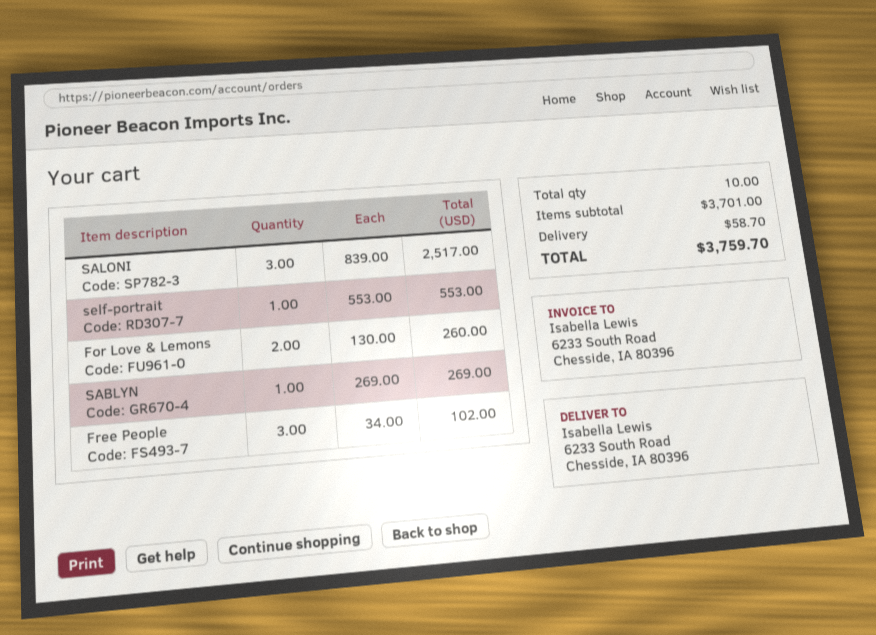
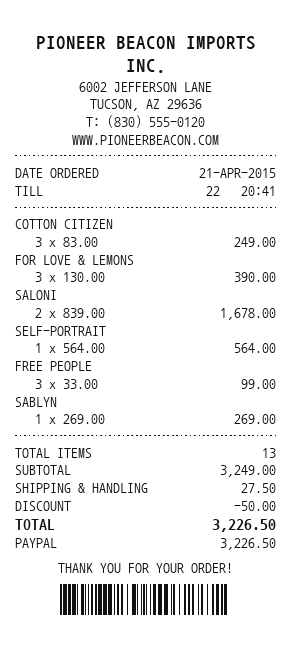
SALONI: 3 x 839.00 = 2517.00 -> 2 x 839.00 = 1678.00
self-portrait: 1 x 553.00 = 553.00 -> 1 x 564.00 = 564.00
For Love & Lemons: 2 x 130.00 = 260.00 -> 3 x 130.00 = 390.00
Free People: 3 x 34.00 = 102.00 -> 3 x 33.00 = 99.00
COTTON CITIZEN: none -> 3 x 83.00 = 249.00
total quantity: 10 -> 13
subtotal: 3701.00 -> 3249.00
discount: none -> 50.00
shipping: 58.70 -> 27.50
total: 3759.70 -> 3226.50

